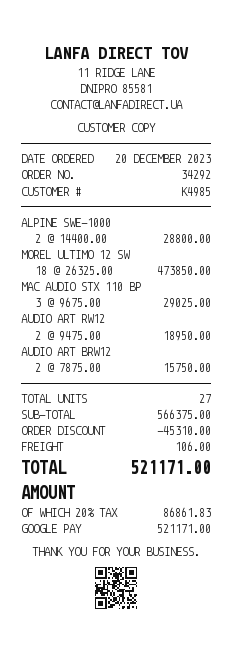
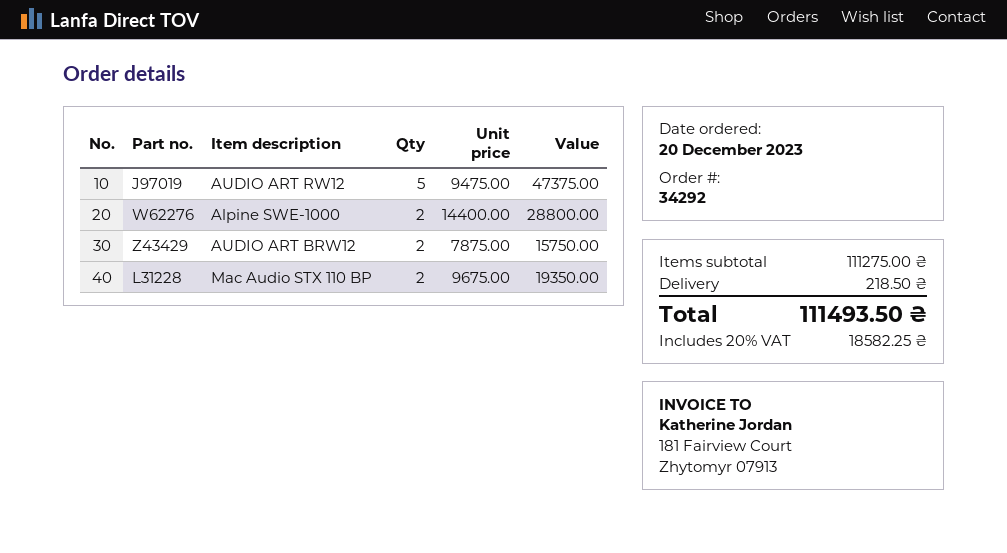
MOREL ULTIMO 12 SW: 18 x 26325.00 = 473850.00 -> none
MAC AUDIO STX 110 BP: 3 x 9675.00 = 29025.00 -> 2 x 9675.00 = 19350.00
AUDIO ART RW12: 2 x 9475.00 = 18950.00 -> 5 x 9475.00 = 47375.00
subtotal: 566375.00 -> 111275.00
discount: 45310.00 -> none
shipping: 106.00 -> 218.50
tax: 20% = 86861.83 -> 20% = 18582.25
total: 521171.00 -> 111493.50

